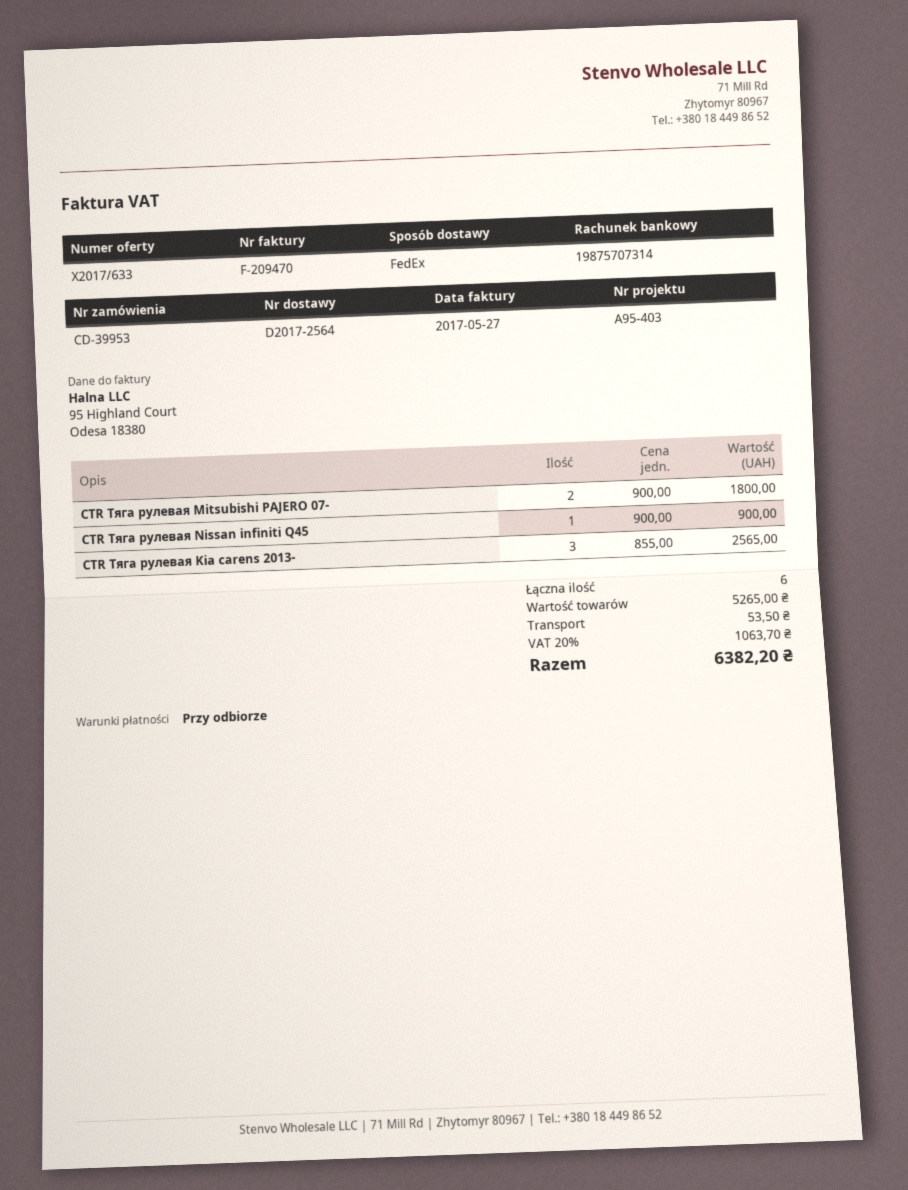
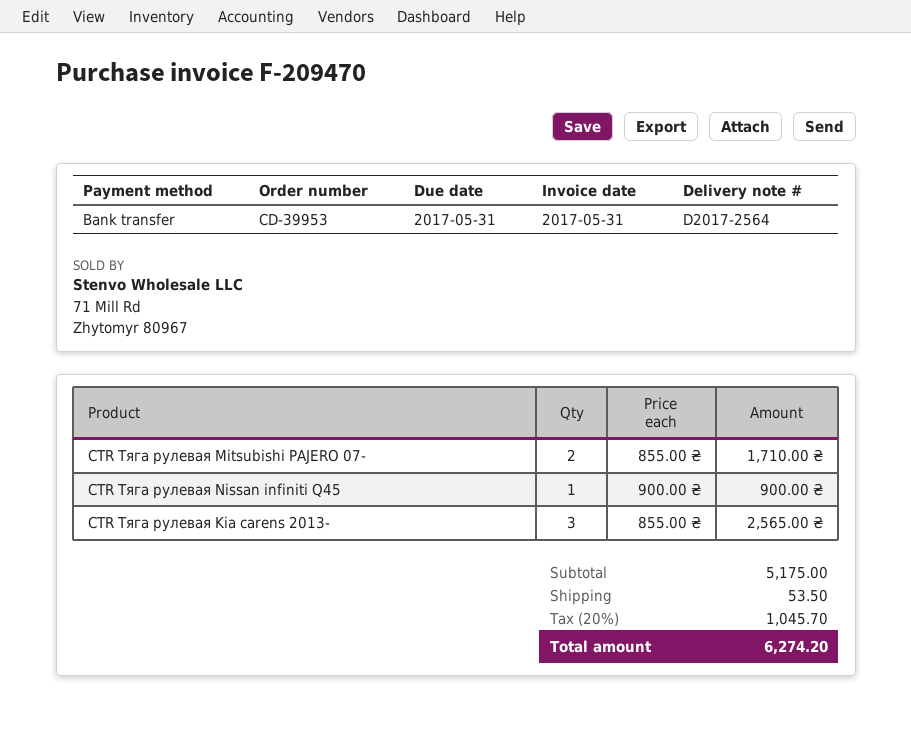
invoice date: 2017-05-27 -> 2017-05-31
CTR Тяга рулевая Mitsubishi PAJERO 07-: 2 x 900.00 = 1800.00 -> 2 x 855.00 = 1710.00
subtotal: 5265.00 -> 5175.00
tax: 20% = 1063.70 -> 20% = 1045.70
total: 6382.20 -> 6274.20

